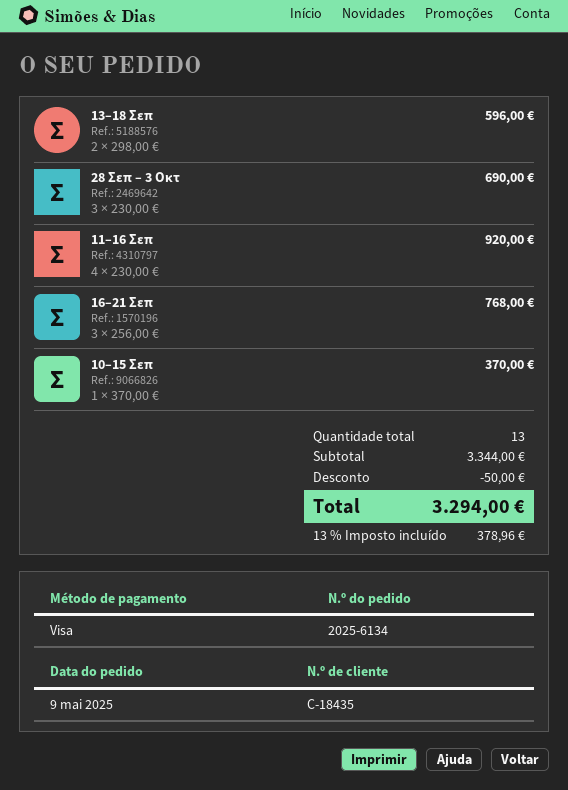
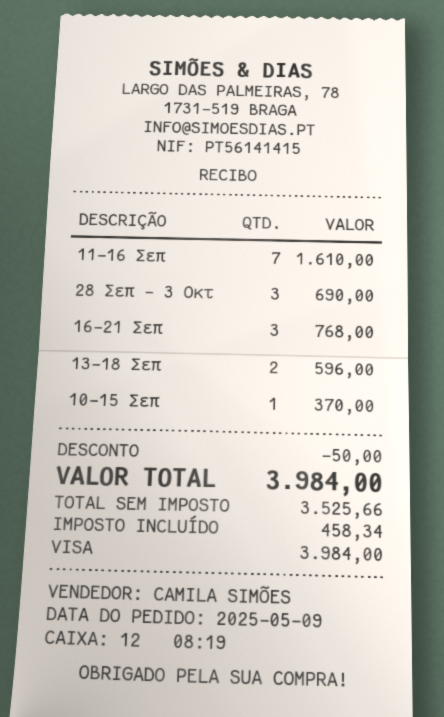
11–16 Σεπ: 4 for 920.00 -> 7 for 1610.00
tax: 378.96 -> 458.34
total: 3294.00 -> 3984.00

